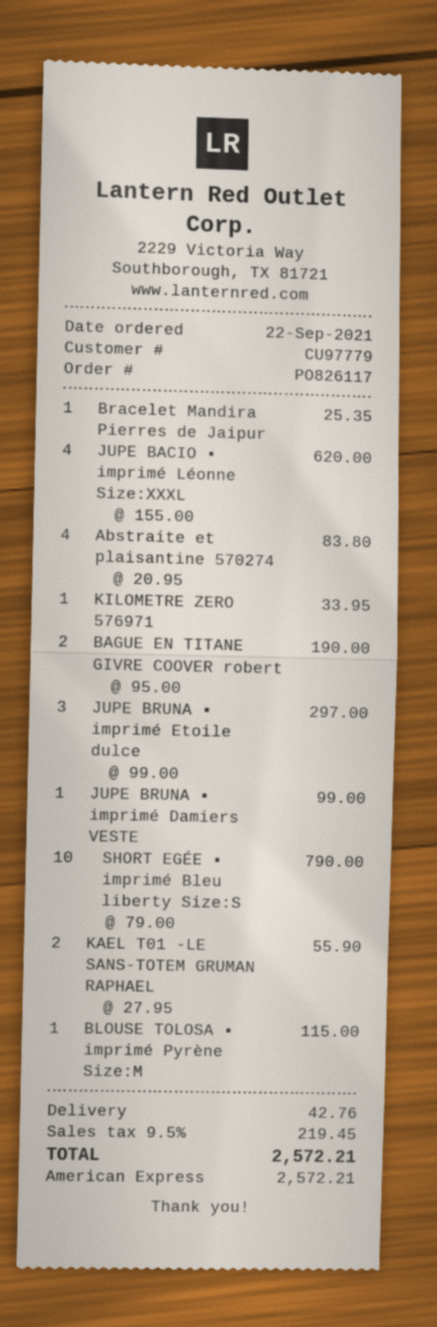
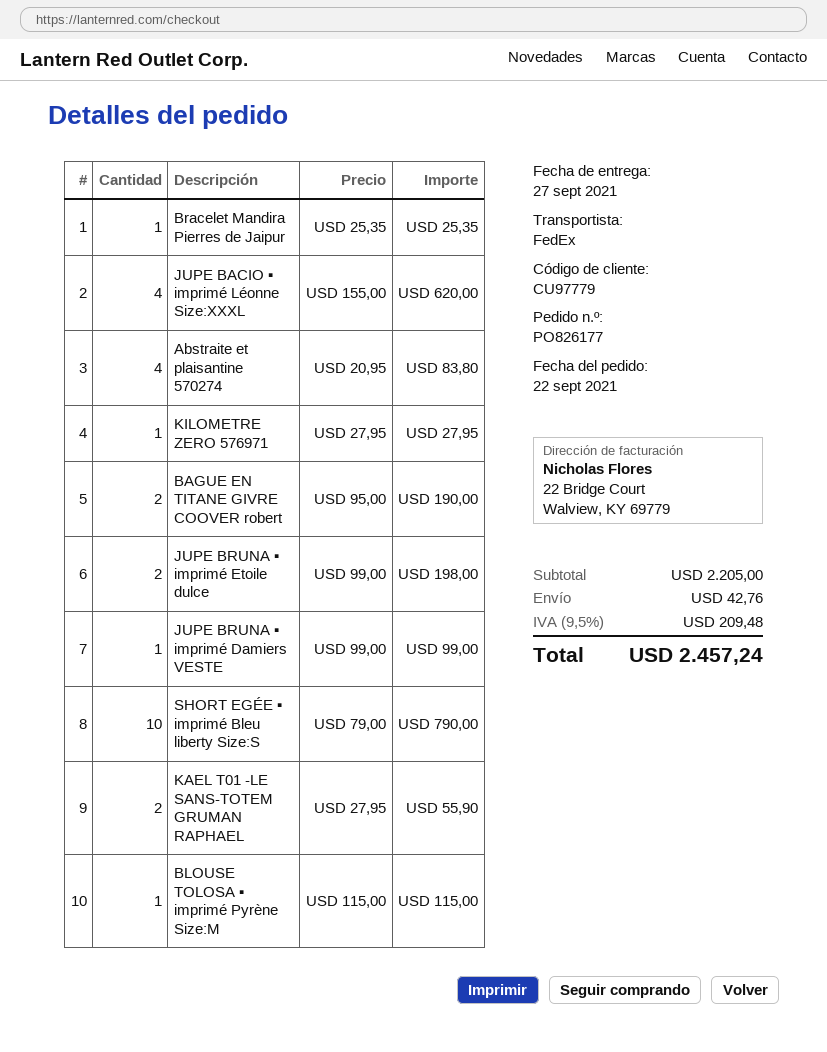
order number: PO826117 -> PO826177
KILOMETRE ZERO 576971: 1 x 33.95 = 33.95 -> 1 x 27.95 = 27.95
JUPE BRUNA ▪ imprimé Etoile dulce: 3 x 99.00 = 297.00 -> 2 x 99.00 = 198.00
tax: 9.5% = 219.45 -> 9.5% = 209.48
total: 2572.21 -> 2457.24

